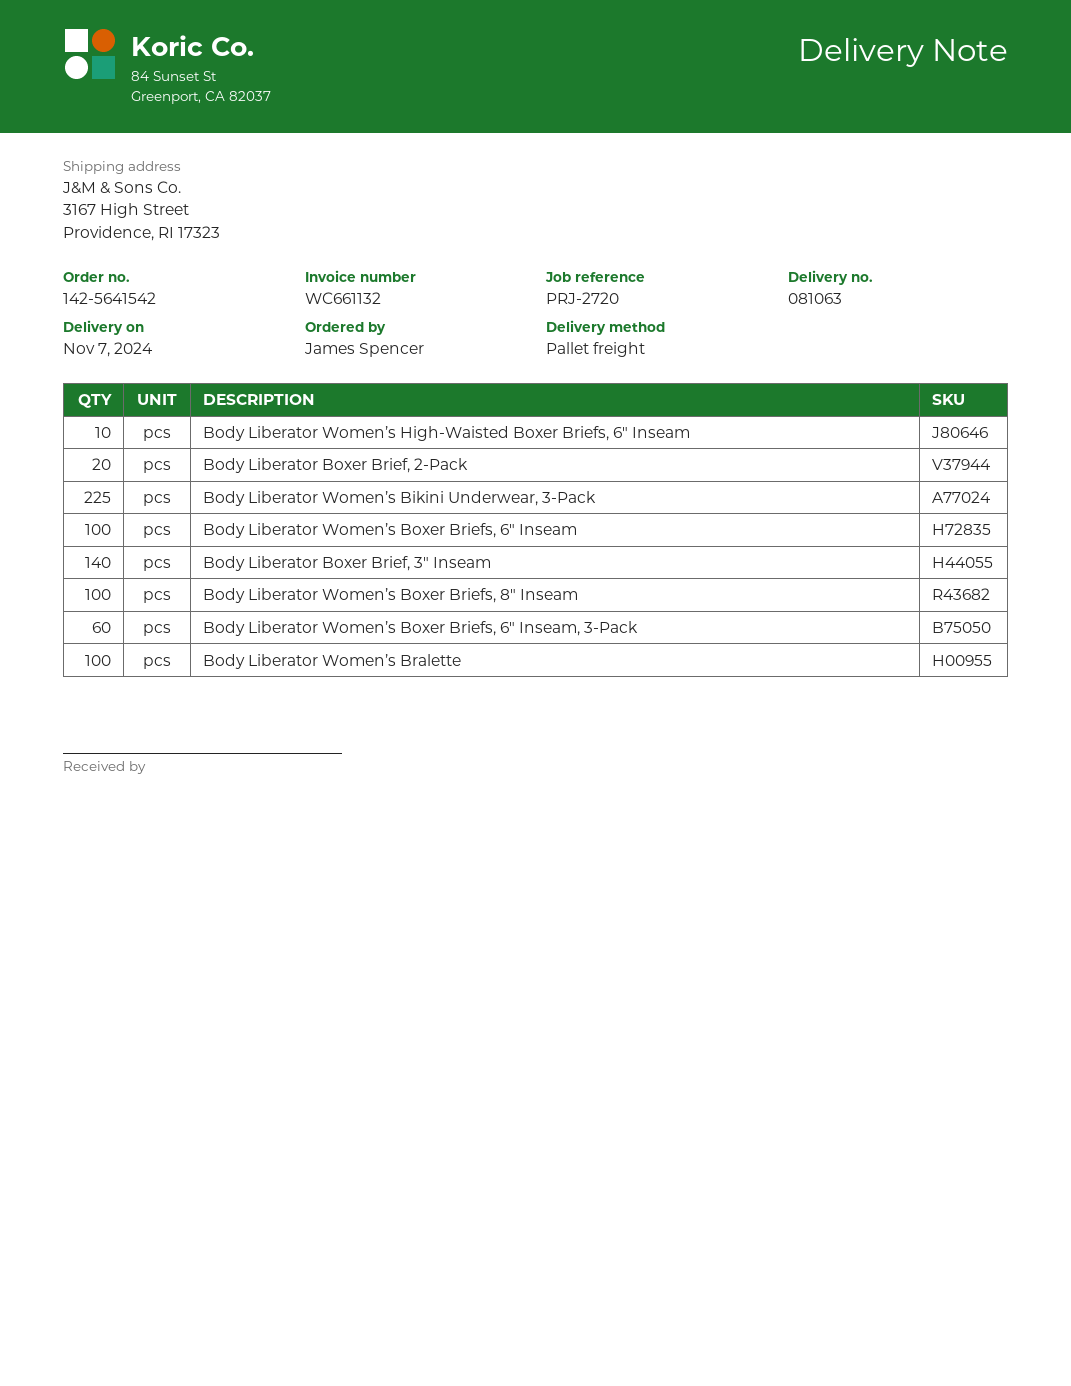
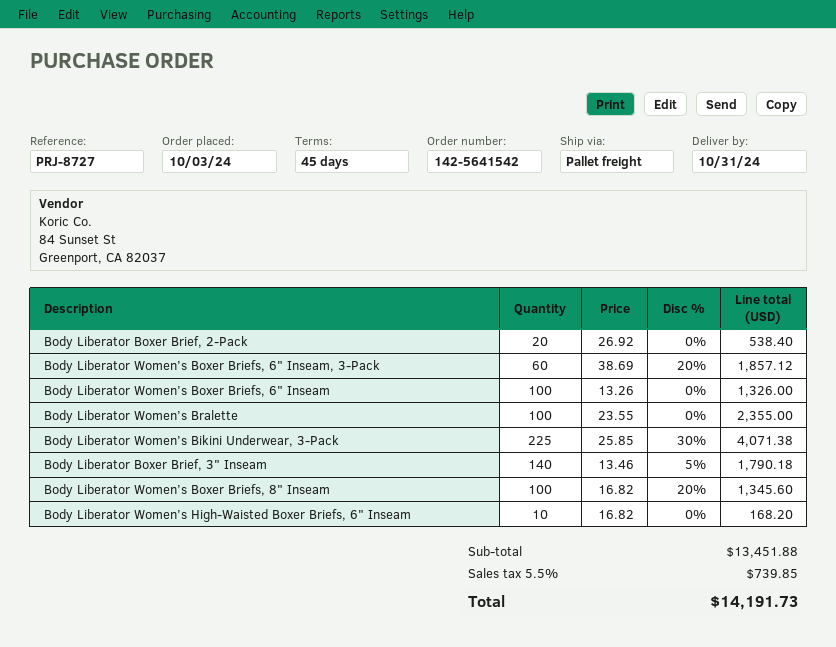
delivery date: 2024-11-07 -> 2024-10-31
reference: PRJ-2720 -> PRJ-8727

